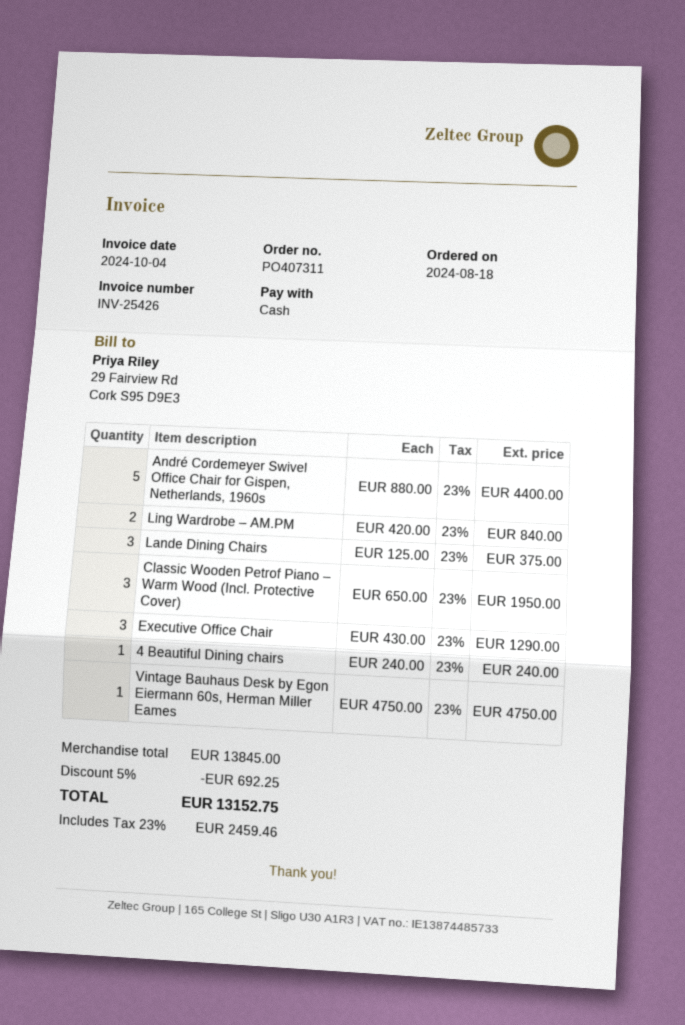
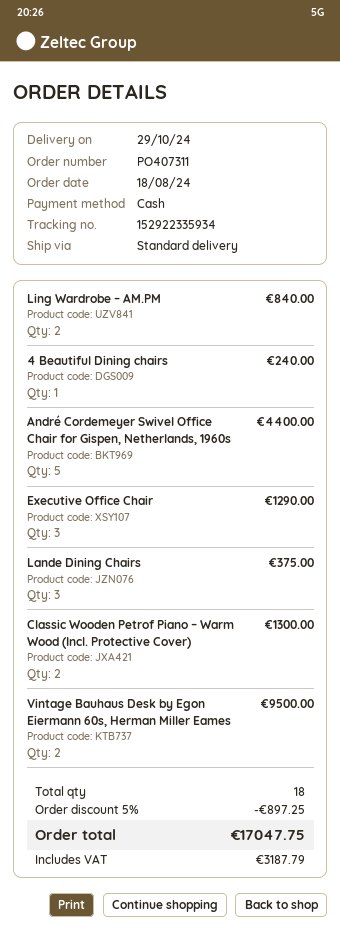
Classic Wooden Petrof Piano – Warm Wood (Incl. Protective Cover): 3 for 1950.00 -> 2 for 1300.00
Vintage Bauhaus Desk by Egon Eiermann 60s, Herman Miller Eames: 1 for 4750.00 -> 2 for 9500.00
discount: 5% = 692.25 -> 5% = 897.25
tax: 2459.46 -> 3187.79
total: 13152.75 -> 17047.75

